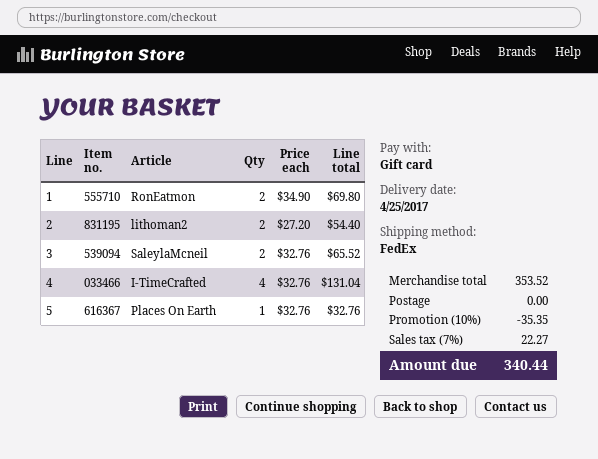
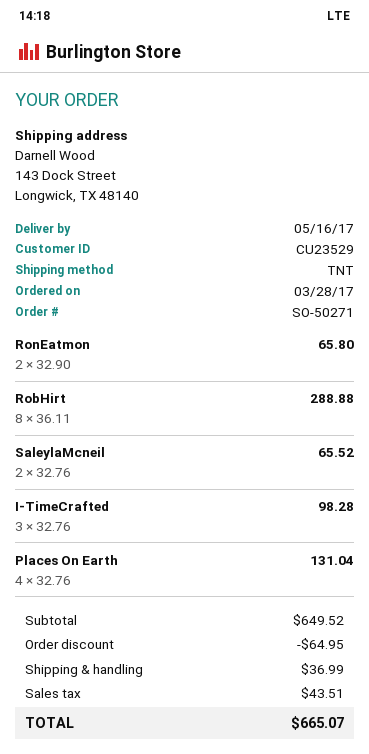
delivery date: 2017-04-25 -> 2017-05-16
shipping method: FedEx -> TNT
RonEatmon: 2 x 34.90 = 69.80 -> 2 x 32.90 = 65.80
lithoman2: 2 x 27.20 = 54.40 -> none
I-TimeCrafted: 4 x 32.76 = 131.04 -> 3 x 32.76 = 98.28
Places On Earth: 1 x 32.76 = 32.76 -> 4 x 32.76 = 131.04
RobHirt: none -> 8 x 36.11 = 288.88
subtotal: 353.52 -> 649.52
discount: 35.35 -> 64.95
shipping: 0.00 -> 36.99
tax: 22.27 -> 43.51
total: 340.44 -> 665.07

